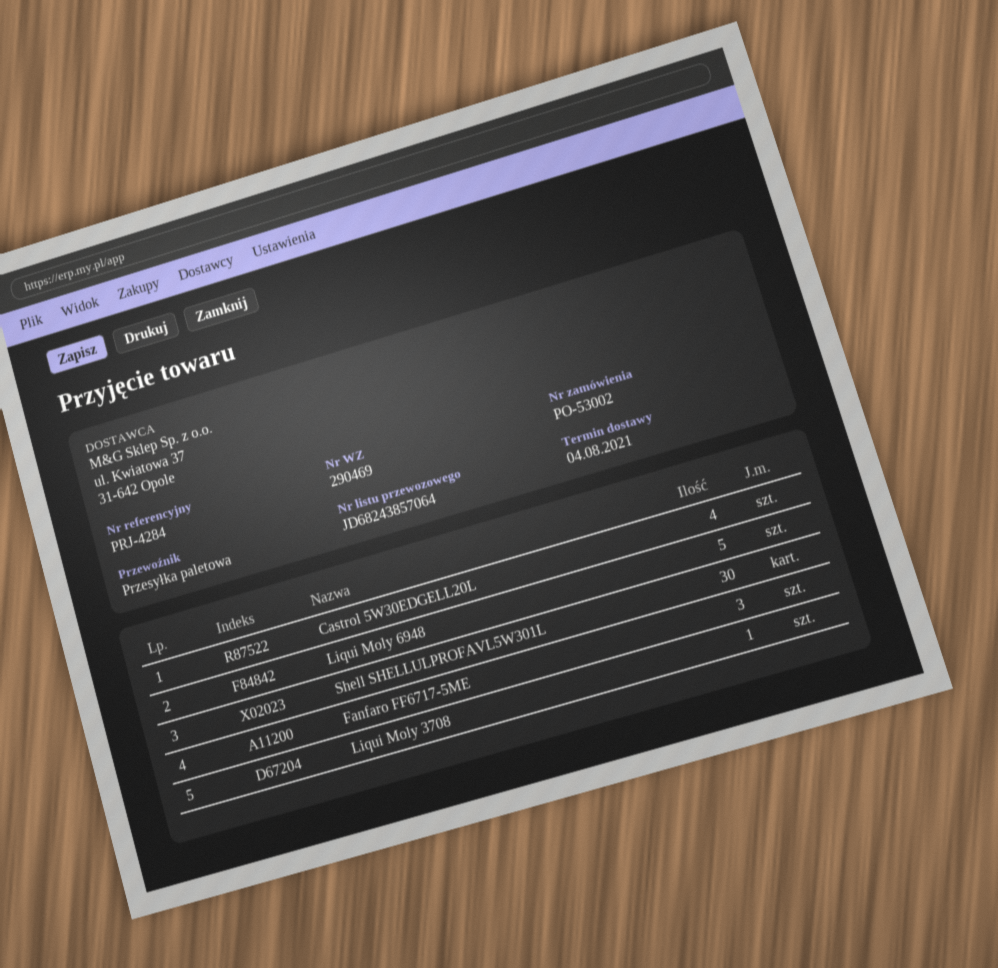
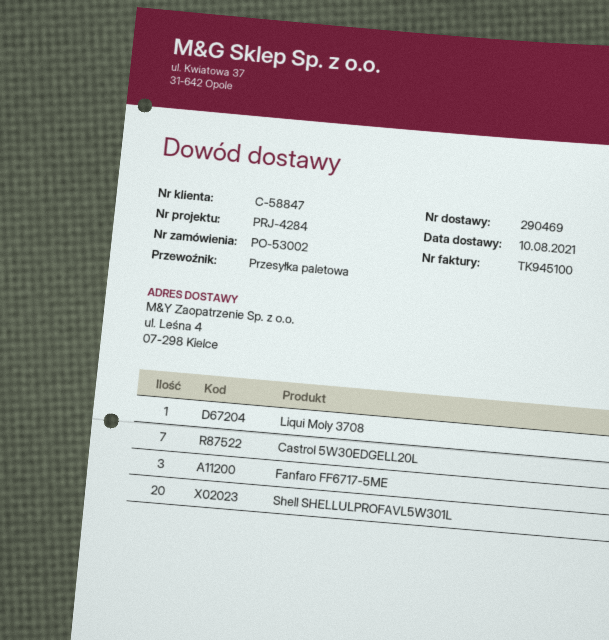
delivery date: 2021-08-04 -> 2021-08-10
Castrol 5W30EDGELL20L: 4 -> 7
Liqui Moly 6948: 5 -> none
Shell SHELLULPROFAVL5W301L: 30 -> 20

